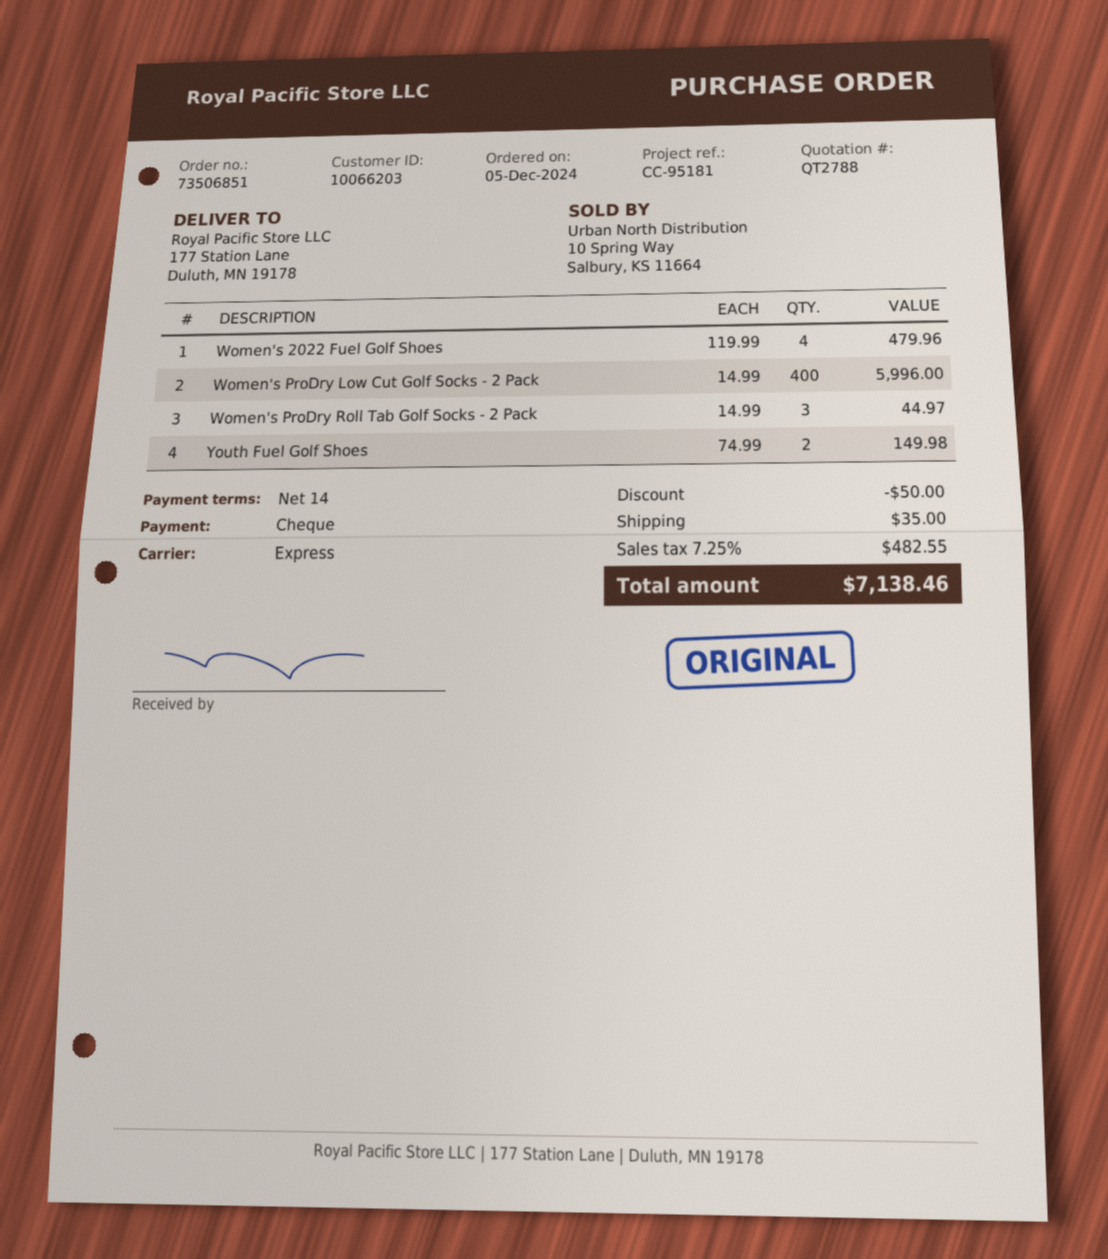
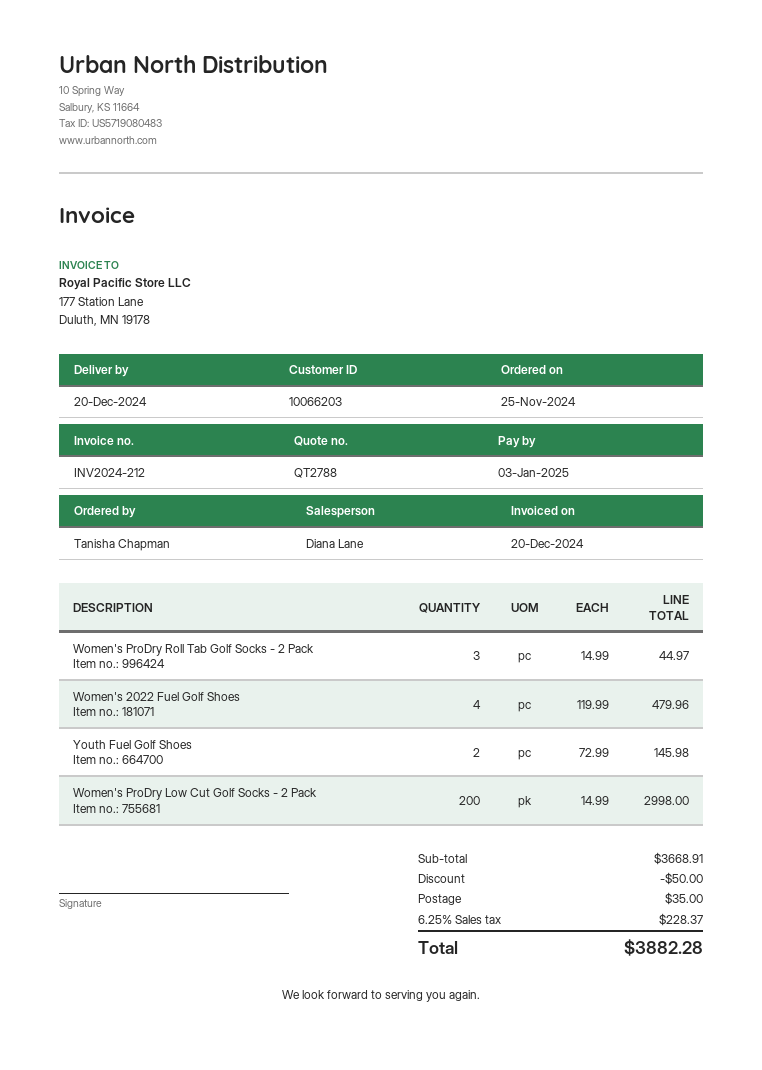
order date: 2024-12-05 -> 2024-11-25
Women's ProDry Low Cut Golf Socks - 2 Pack: 400 x 14.99 = 5996.00 -> 200 x 14.99 = 2998.00
Youth Fuel Golf Shoes: 2 x 74.99 = 149.98 -> 2 x 72.99 = 145.98
tax: 7.25% = 482.55 -> 6.25% = 228.37
total: 7138.46 -> 3882.28

